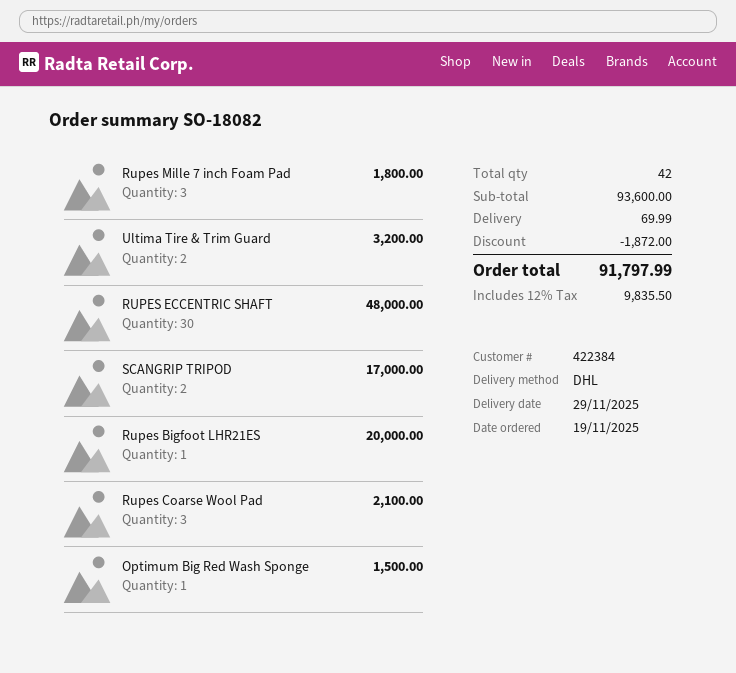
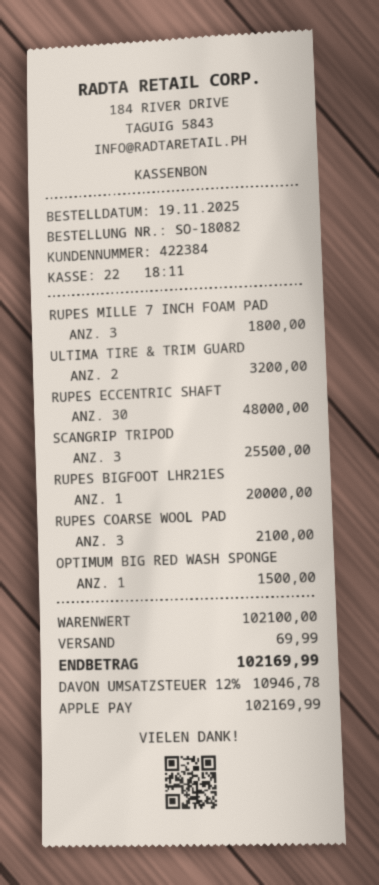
SCANGRIP TRIPOD: 2 for 17000.00 -> 3 for 25500.00
subtotal: 93600.00 -> 102100.00
discount: 1872.00 -> none
tax: 12% = 9835.50 -> 12% = 10946.78
total: 91797.99 -> 102169.99

